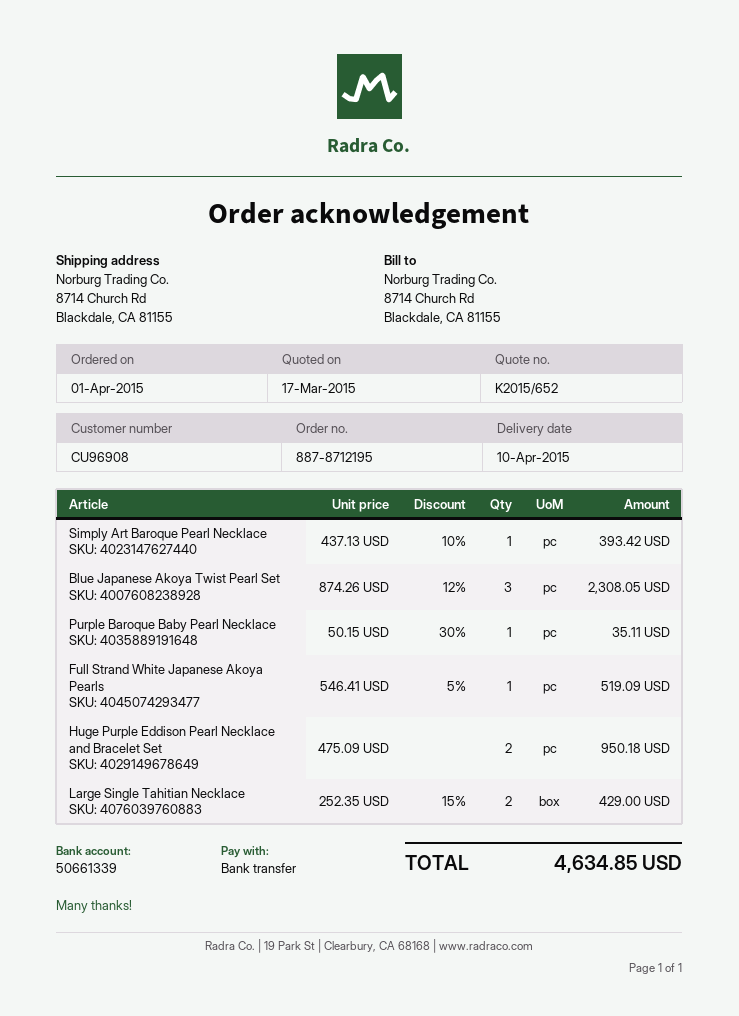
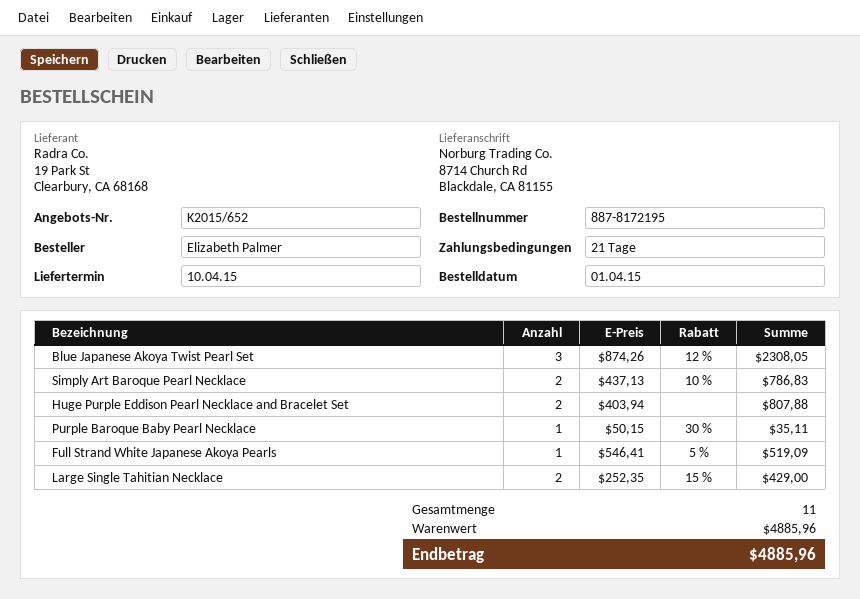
order number: 887-8712195 -> 887-8172195
Simply Art Baroque Pearl Necklace: 1 x 437.13 - 10% = 393.42 -> 2 x 437.13 - 10% = 786.83
Huge Purple Eddison Pearl Necklace and Bracelet Set: 2 x 475.09 = 950.18 -> 2 x 403.94 = 807.88
total: 4634.85 -> 4885.96

